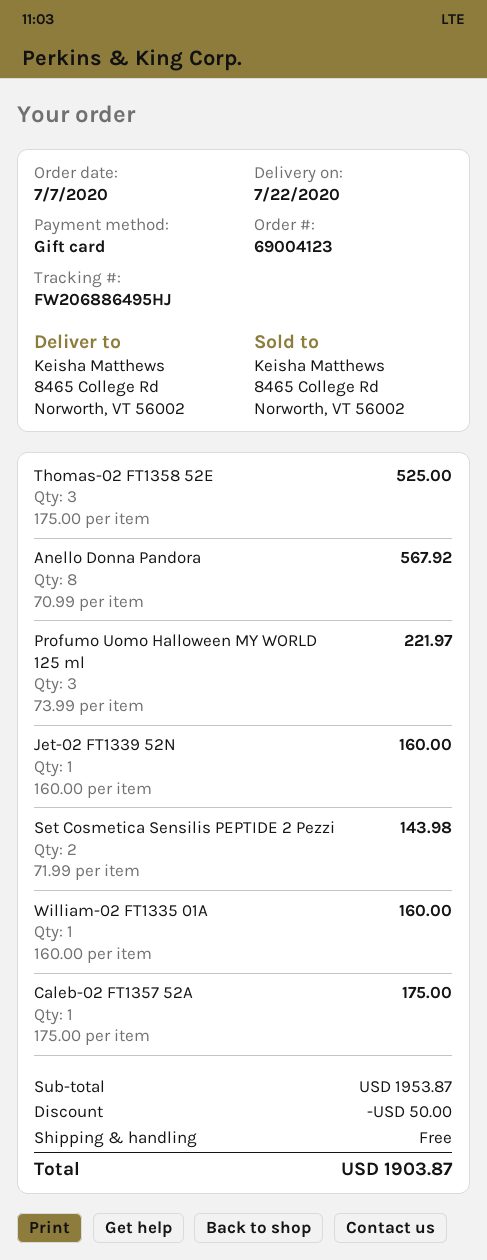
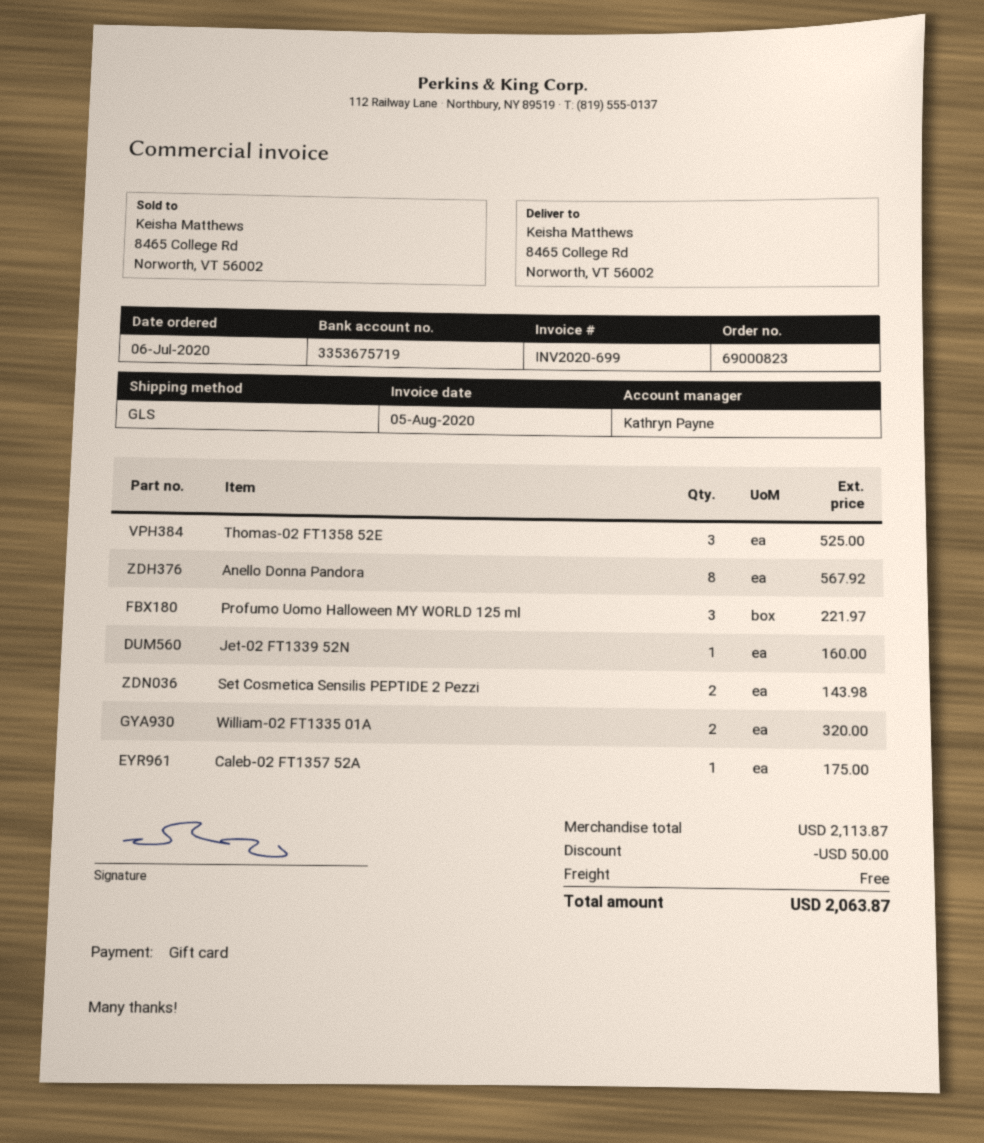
order number: 69004123 -> 69000823
order date: 2020-07-07 -> 2020-07-06
William-02 FT1335 01A: 1 for 160.00 -> 2 for 320.00
subtotal: 1953.87 -> 2113.87
total: 1903.87 -> 2063.87

